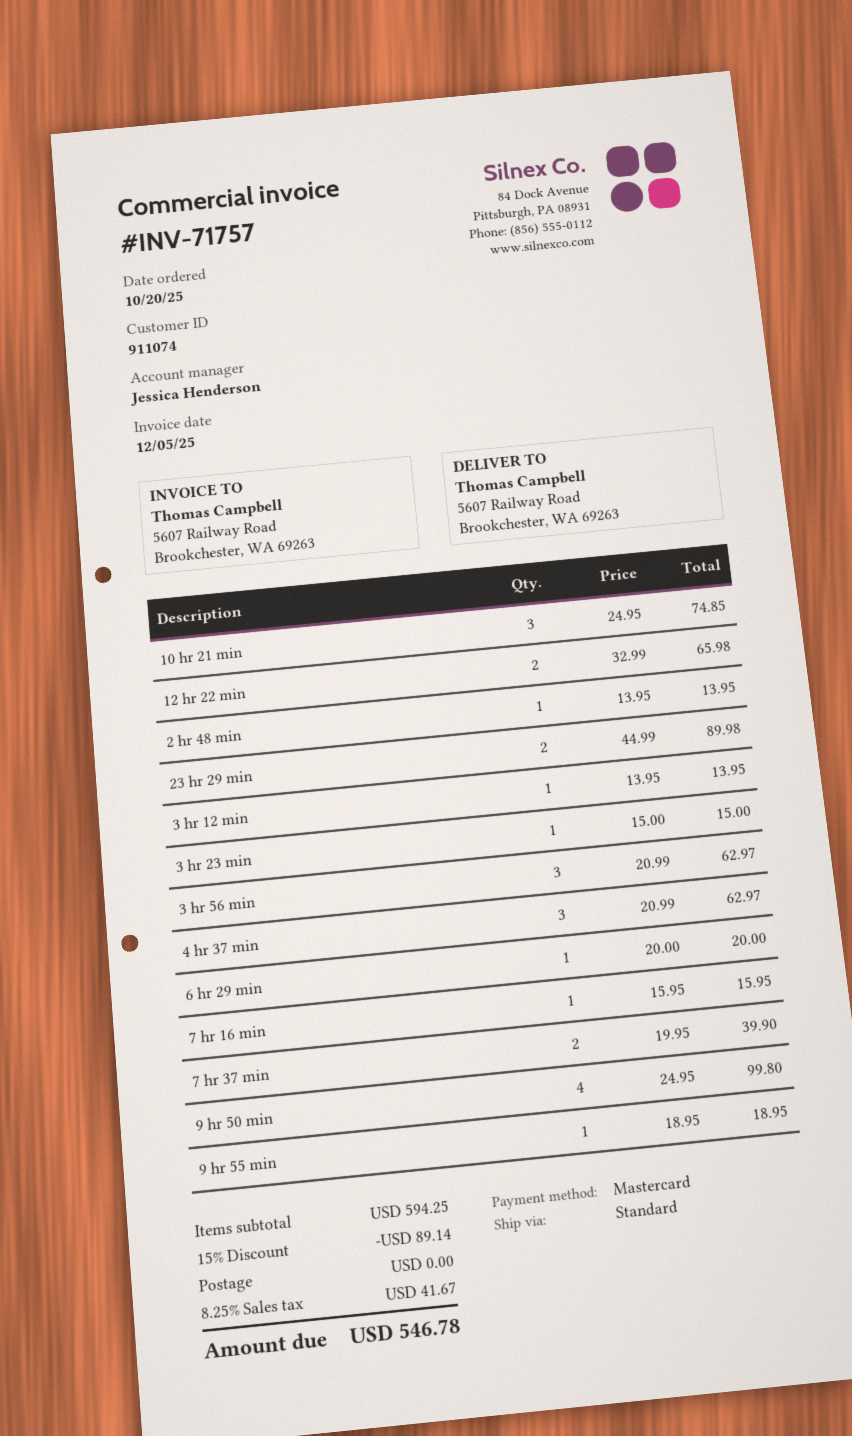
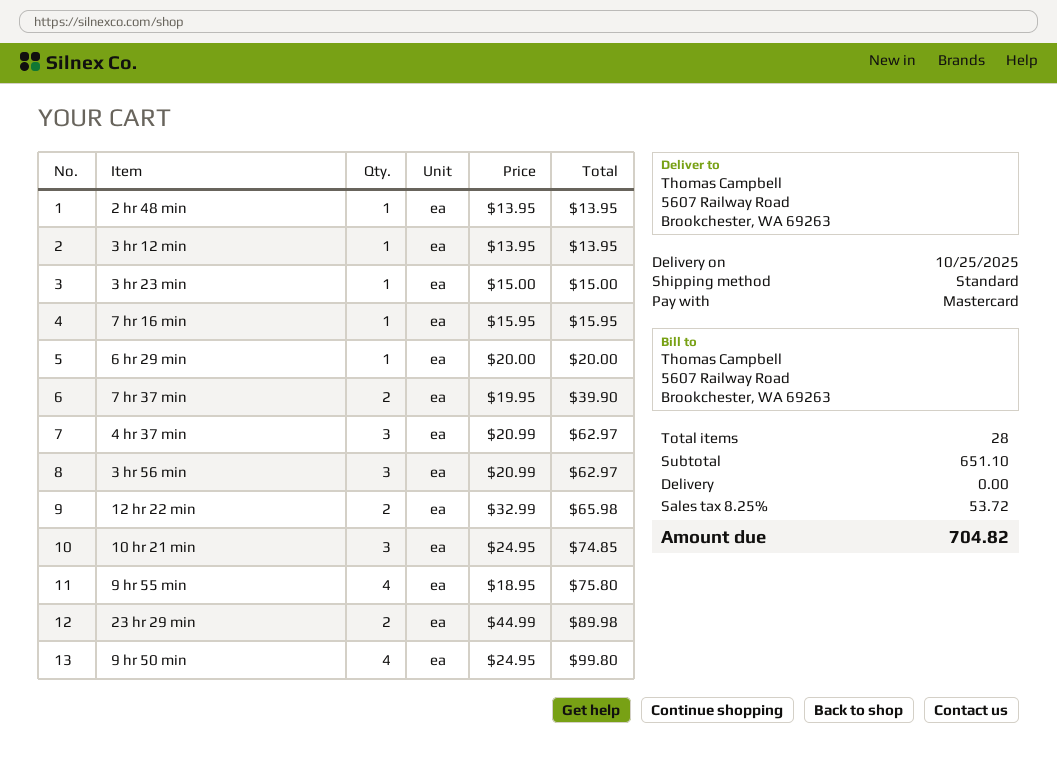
9 hr 55 min: 1 x 18.95 = 18.95 -> 4 x 18.95 = 75.80
subtotal: 594.25 -> 651.10
discount: 15% = 89.14 -> none
tax: 8.25% = 41.67 -> 8.25% = 53.72
total: 546.78 -> 704.82

